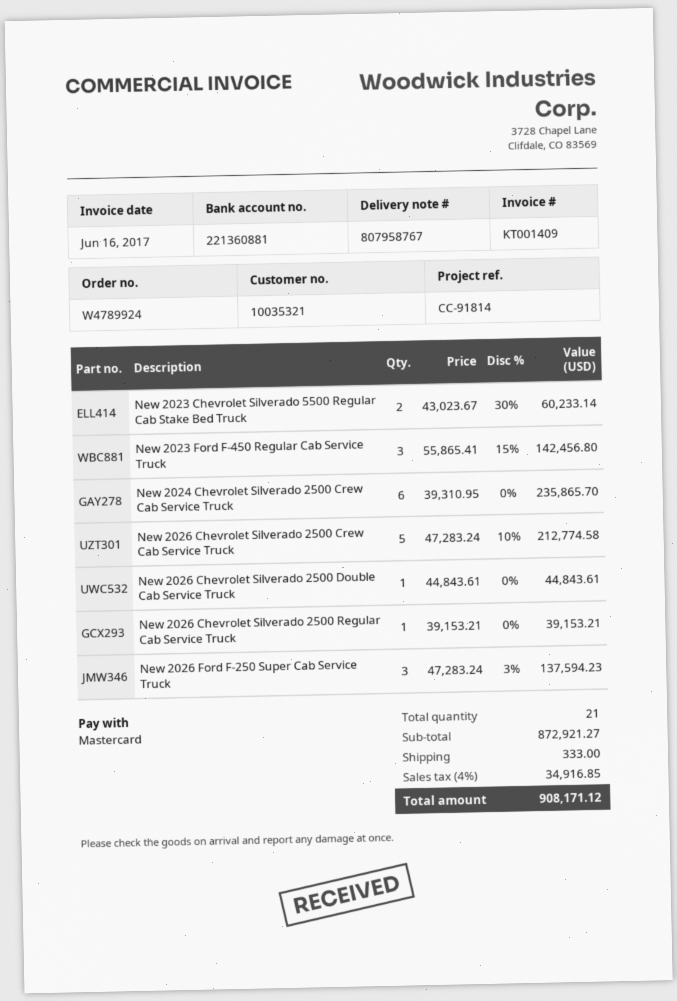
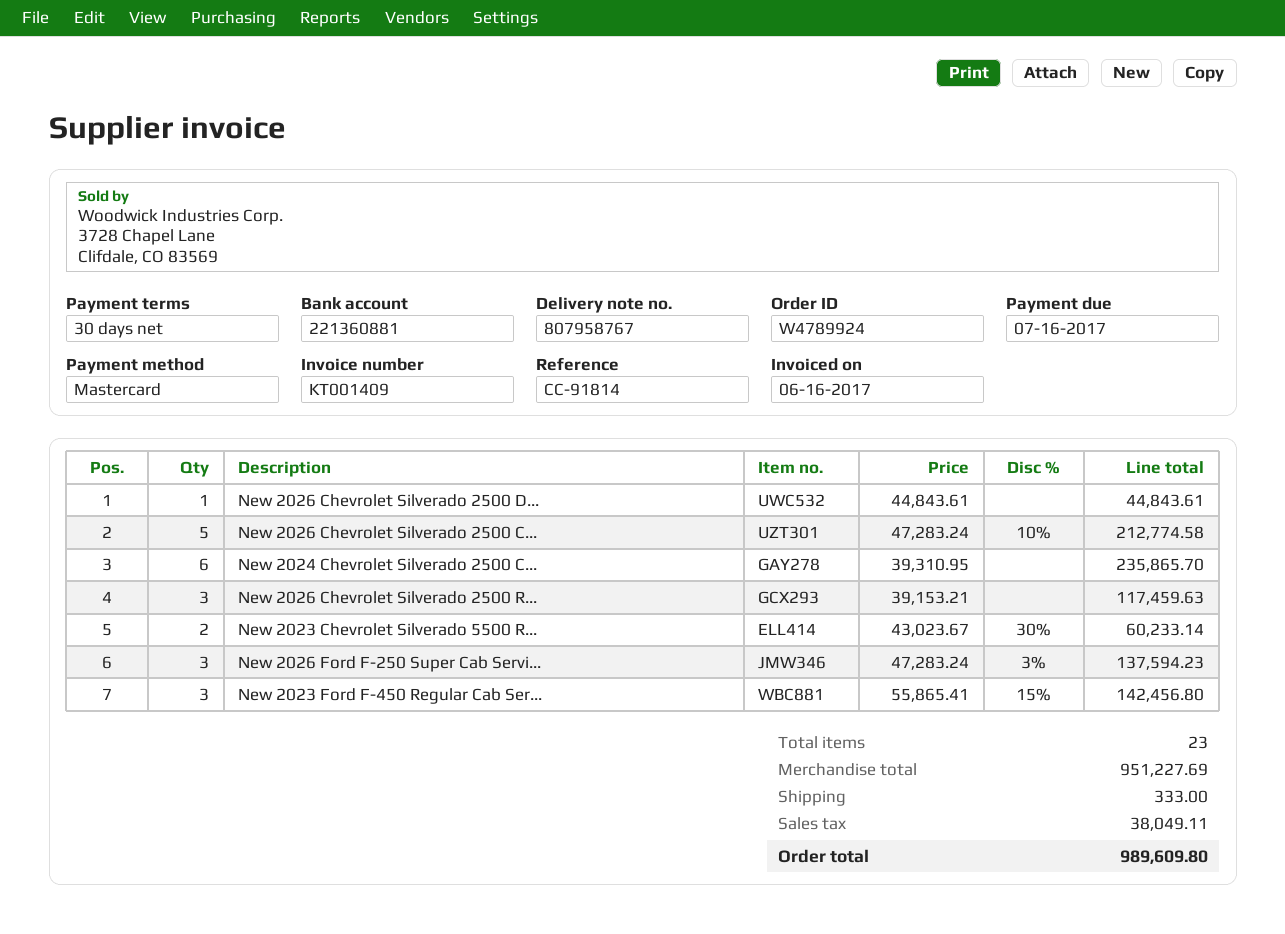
New 2026 Chevrolet Silverado 2500 Regular Cab Service Truck: 1 x 39153.21 = 39153.21 -> 3 x 39153.21 = 117459.63
total quantity: 21 -> 23
subtotal: 872921.27 -> 951227.69
tax: 34916.85 -> 38049.11
total: 908171.12 -> 989609.80

